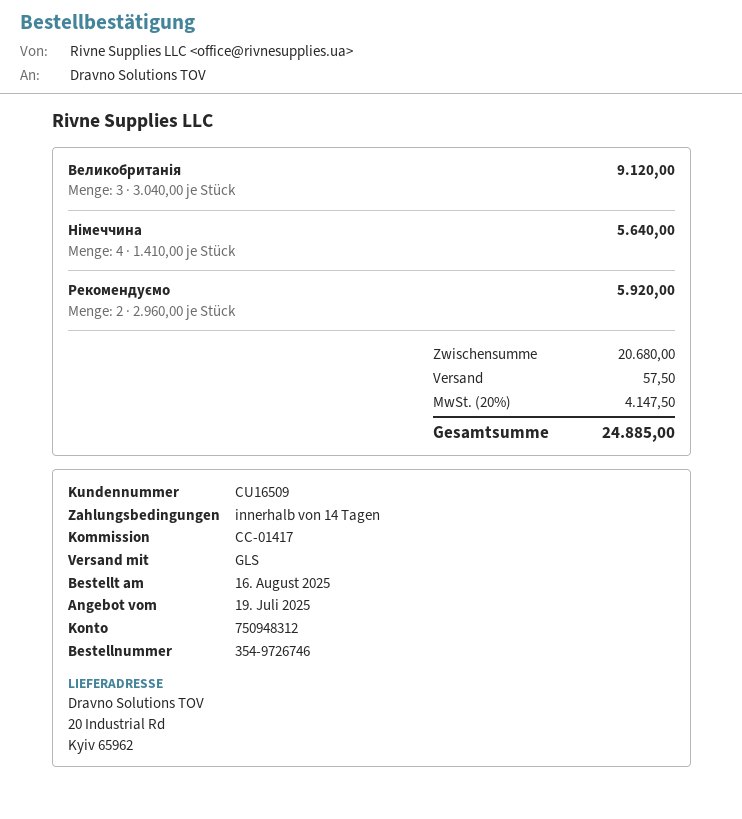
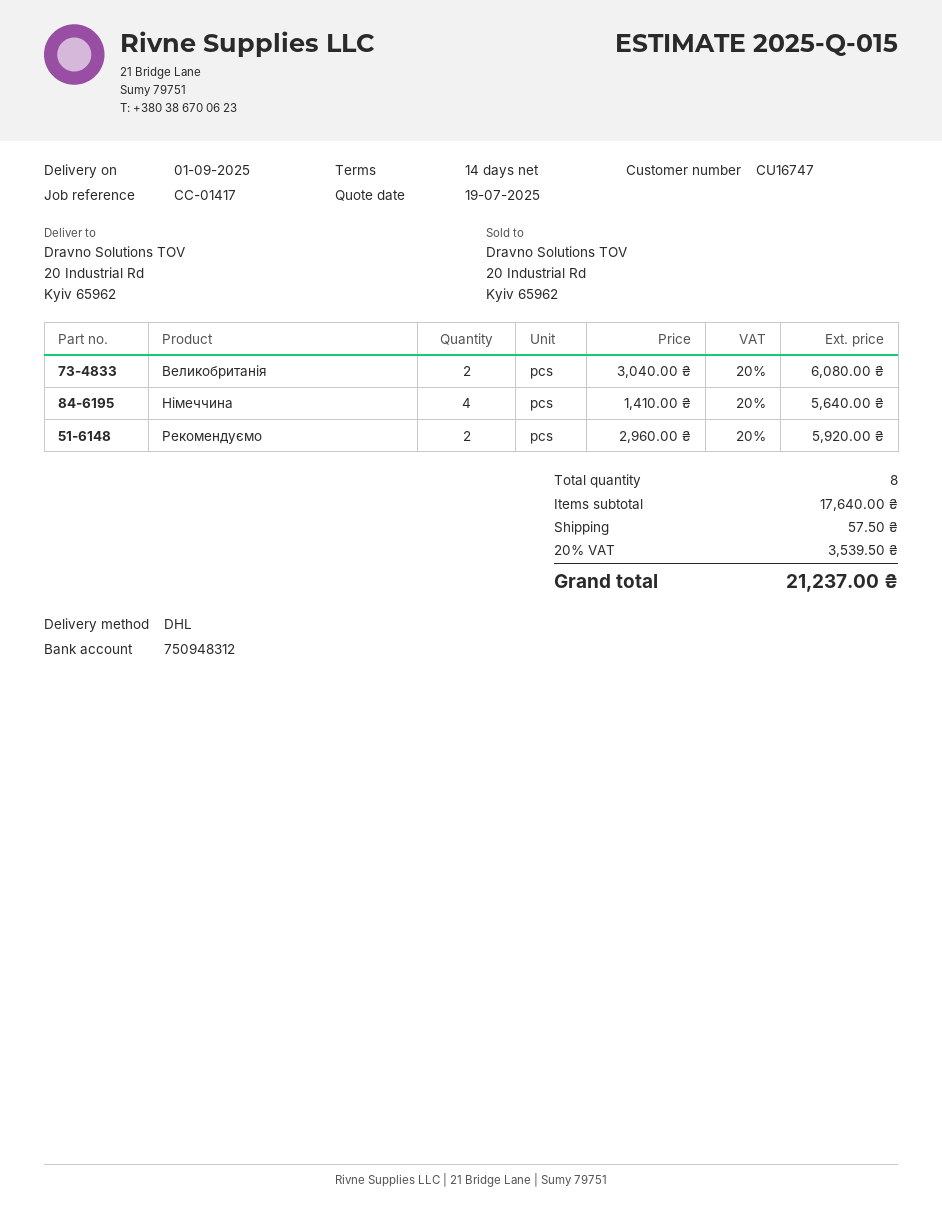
customer number: CU16509 -> CU16747
shipping method: GLS -> DHL
Великобританія: 3 x 3040.00 = 9120.00 -> 2 x 3040.00 = 6080.00
subtotal: 20680.00 -> 17640.00
tax: 20% = 4147.50 -> 20% = 3539.50
total: 24885.00 -> 21237.00

